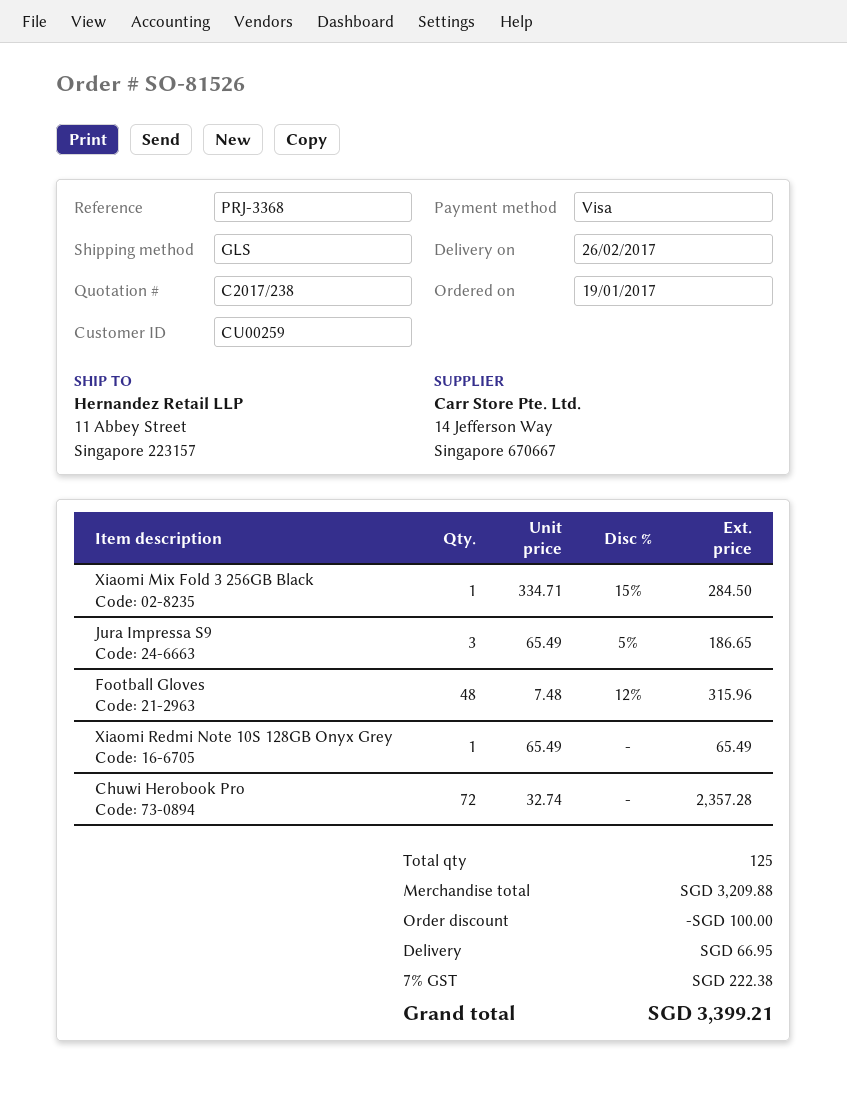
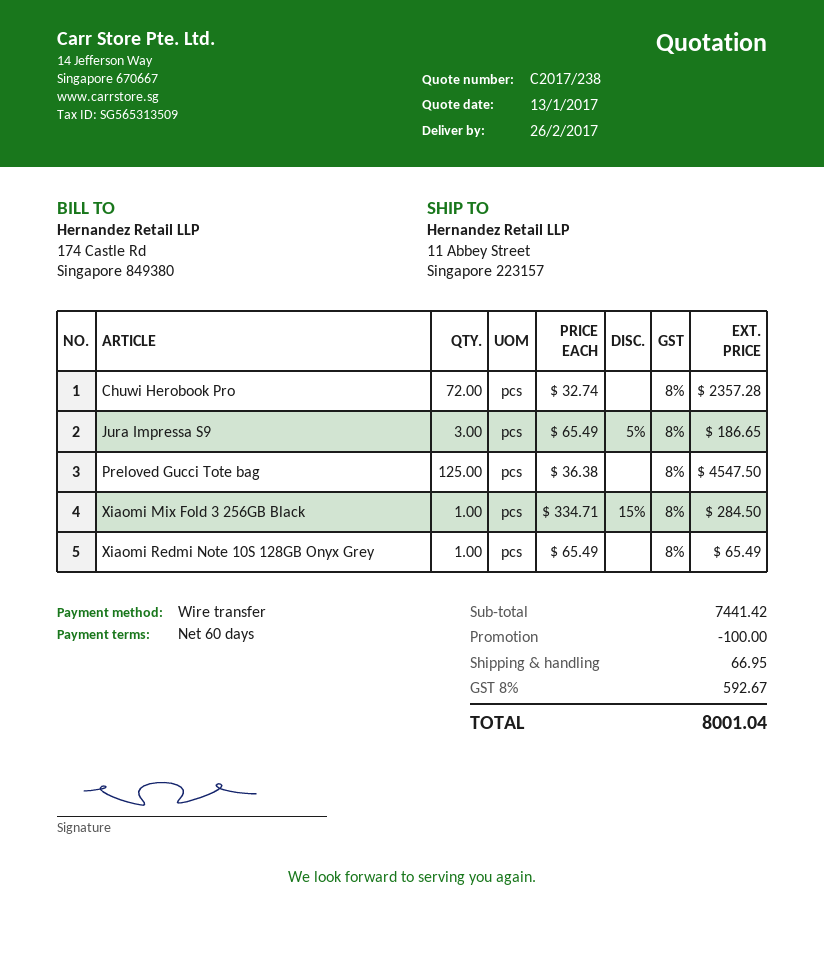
payment method: Visa -> bank transfer
Football Gloves: 48 x 7.48 - 12% = 315.96 -> none
Preloved Gucci Tote bag: none -> 125 x 36.38 = 4547.50
subtotal: 3209.88 -> 7441.42
tax: 7% = 222.38 -> 8% = 592.67
total: 3399.21 -> 8001.04

